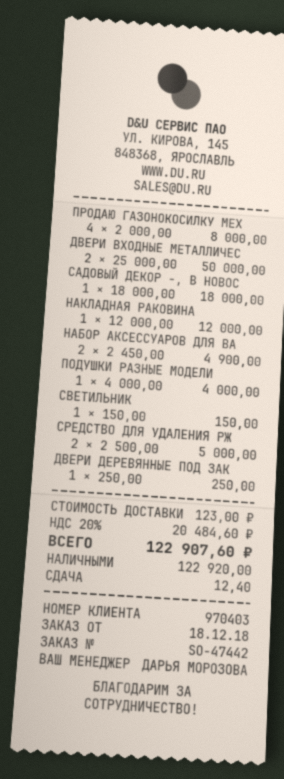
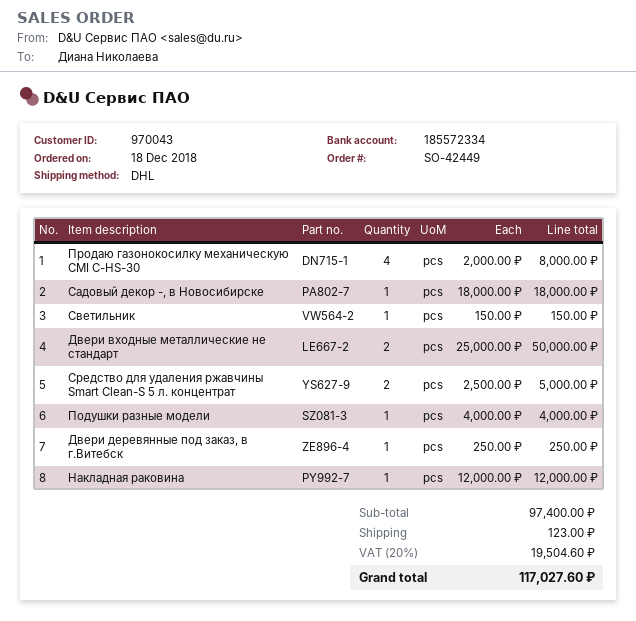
order number: SO-47442 -> SO-42449
customer number: 970403 -> 970043
НАБОР АКСЕССУАРОВ ДЛЯ ВА: 2 x 2450.00 = 4900.00 -> none
tax: 20% = 20484.60 -> 20% = 19504.60
total: 122907.60 -> 117027.60

